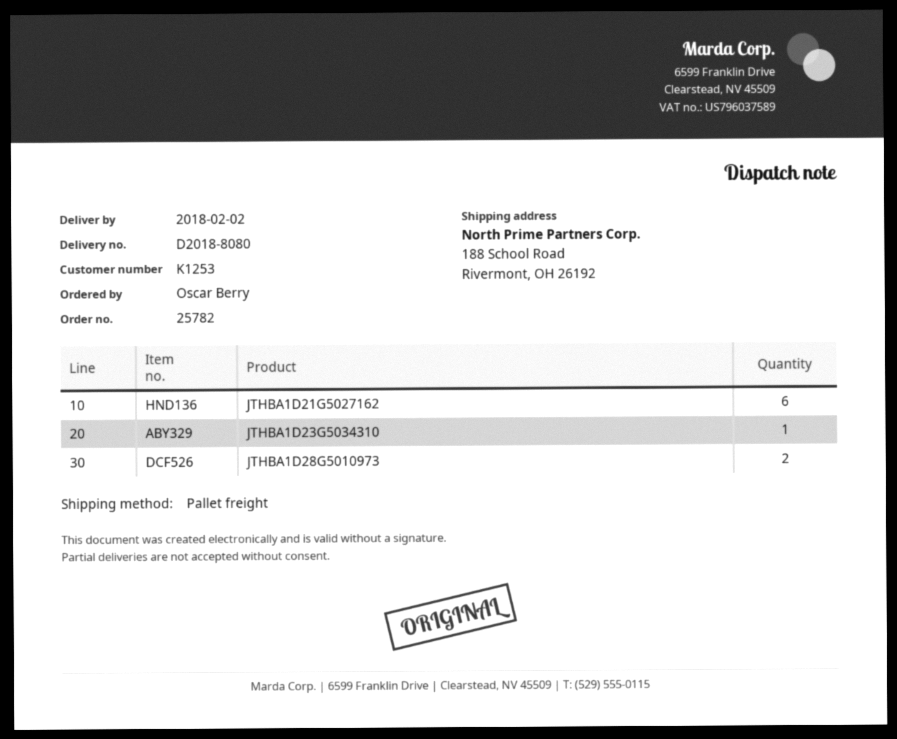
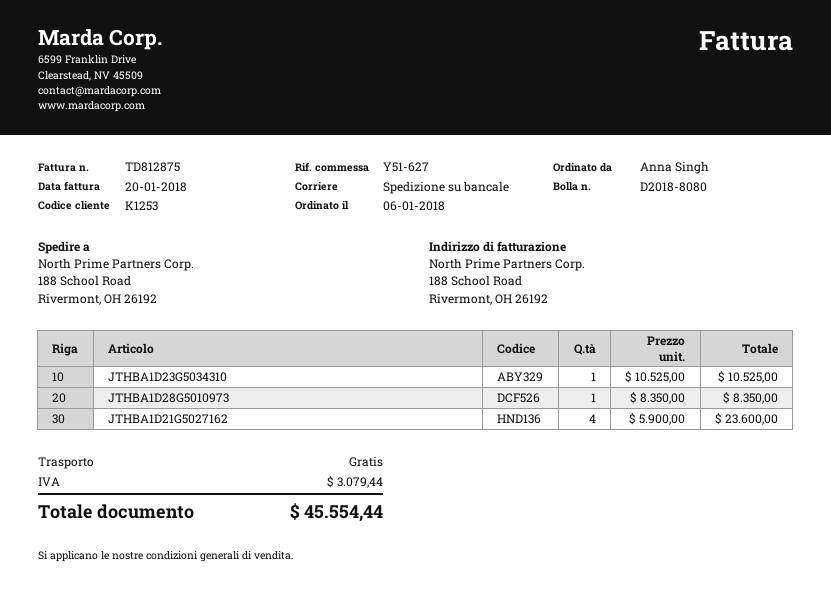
ordered by: Oscar Berry -> Anna Singh
JTHBA1D21G5027162: 6 -> 4
JTHBA1D28G5010973: 2 -> 1

